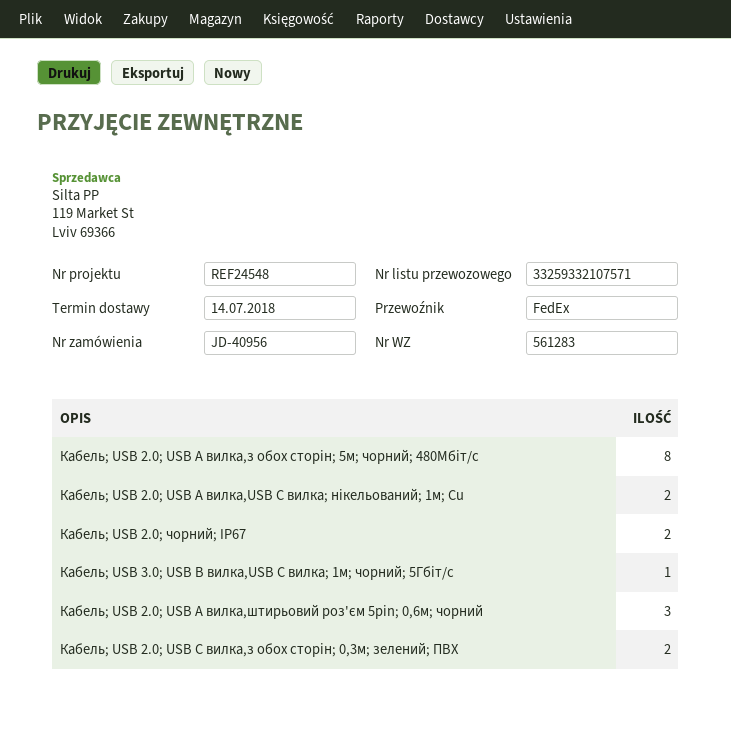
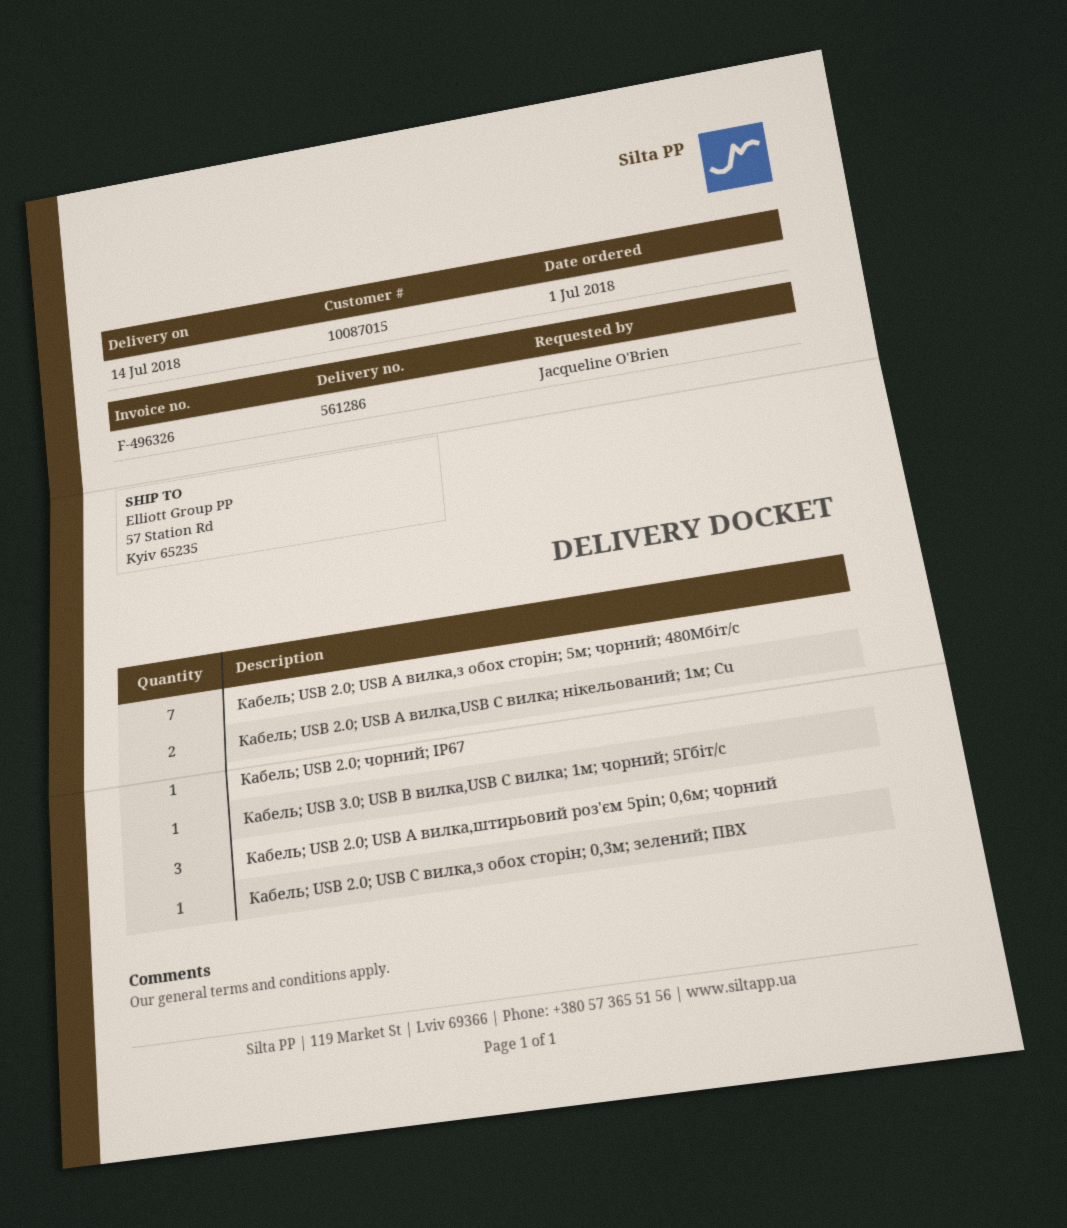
delivery note number: 561283 -> 561286
Кабель; USB 2.0; USB A вилка,з обох сторін; 5м; чорний; 480Мбіт/с: 8 -> 7
Кабель; USB 2.0; чорний; IP67: 2 -> 1
Кабель; USB 2.0; USB C вилка,з обох сторін; 0,3м; зелений; ПВХ: 2 -> 1

